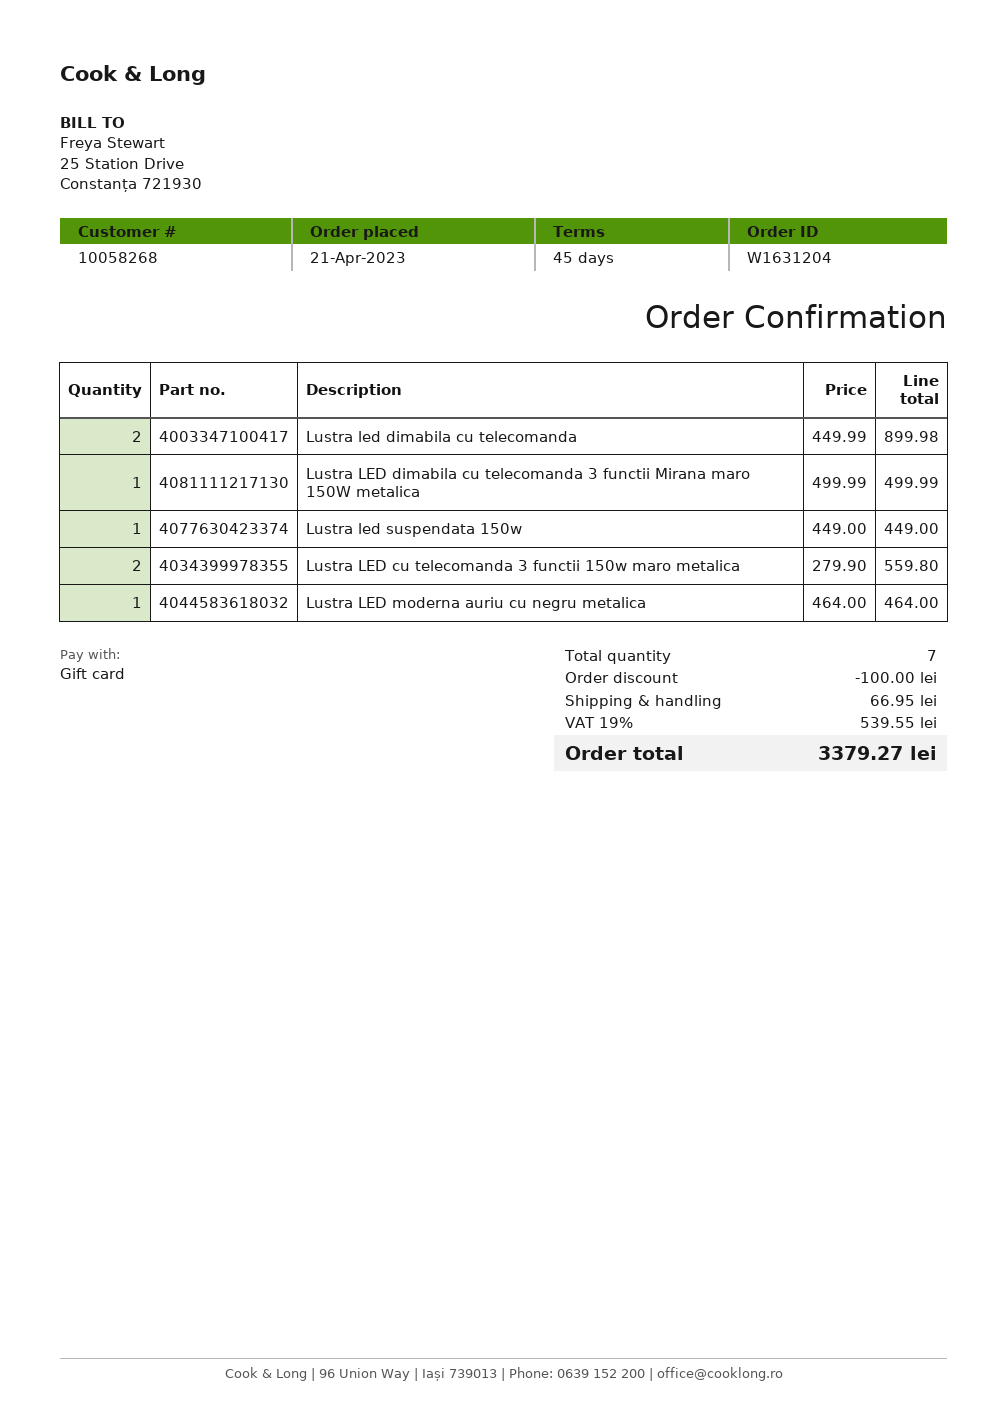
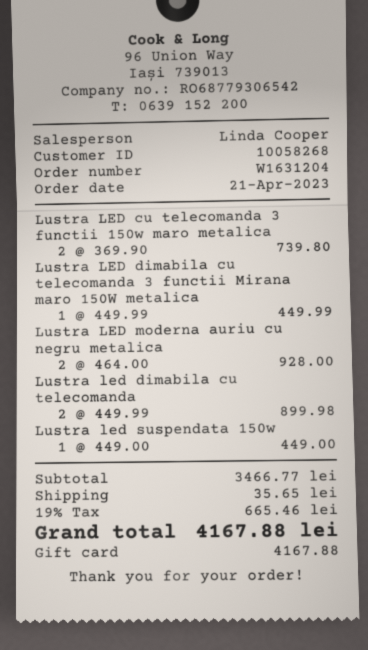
Lustra LED dimabila cu telecomanda 3 functii Mirana maro 150W metalica: 1 x 499.99 = 499.99 -> 1 x 449.99 = 449.99
Lustra LED cu telecomanda 3 functii 150w maro metalica: 2 x 279.90 = 559.80 -> 2 x 369.90 = 739.80
Lustra LED moderna auriu cu negru metalica: 1 x 464.00 = 464.00 -> 2 x 464.00 = 928.00
discount: 100.00 -> none
shipping: 66.95 -> 35.65
tax: 19% = 539.55 -> 19% = 665.46
total: 3379.27 -> 4167.88

